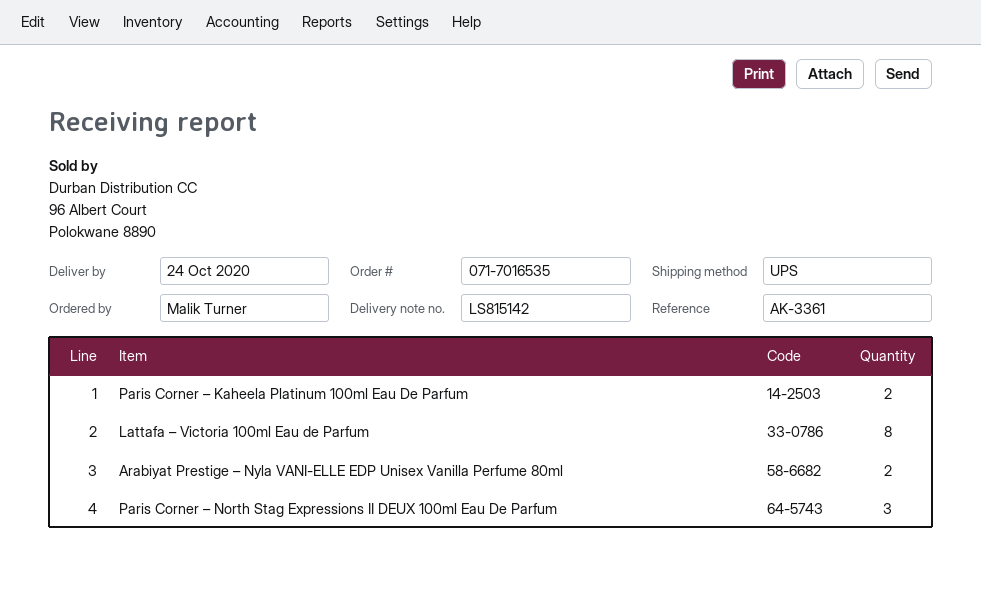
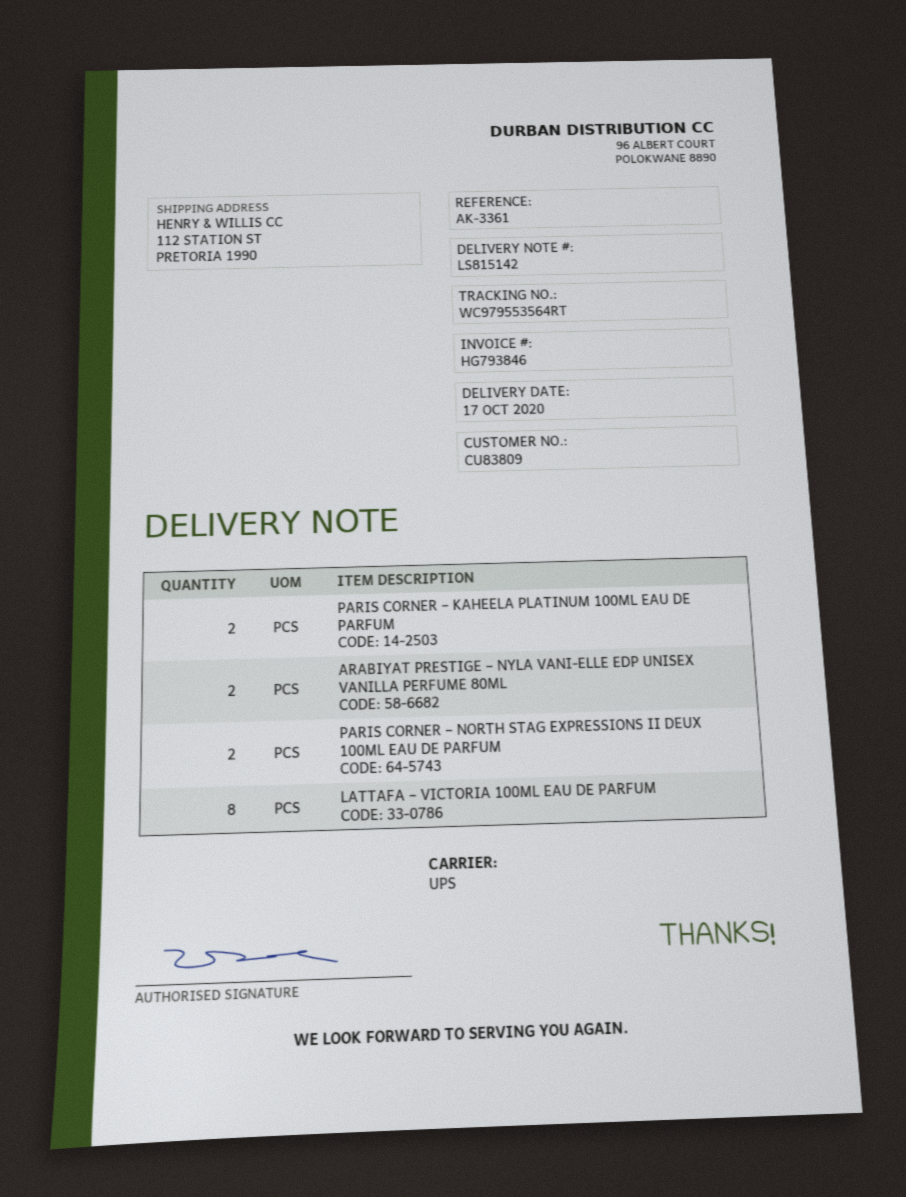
delivery date: 2020-10-24 -> 2020-10-17
Paris Corner – North Stag Expressions II DEUX 100ml Eau De Parfum: 3 -> 2

